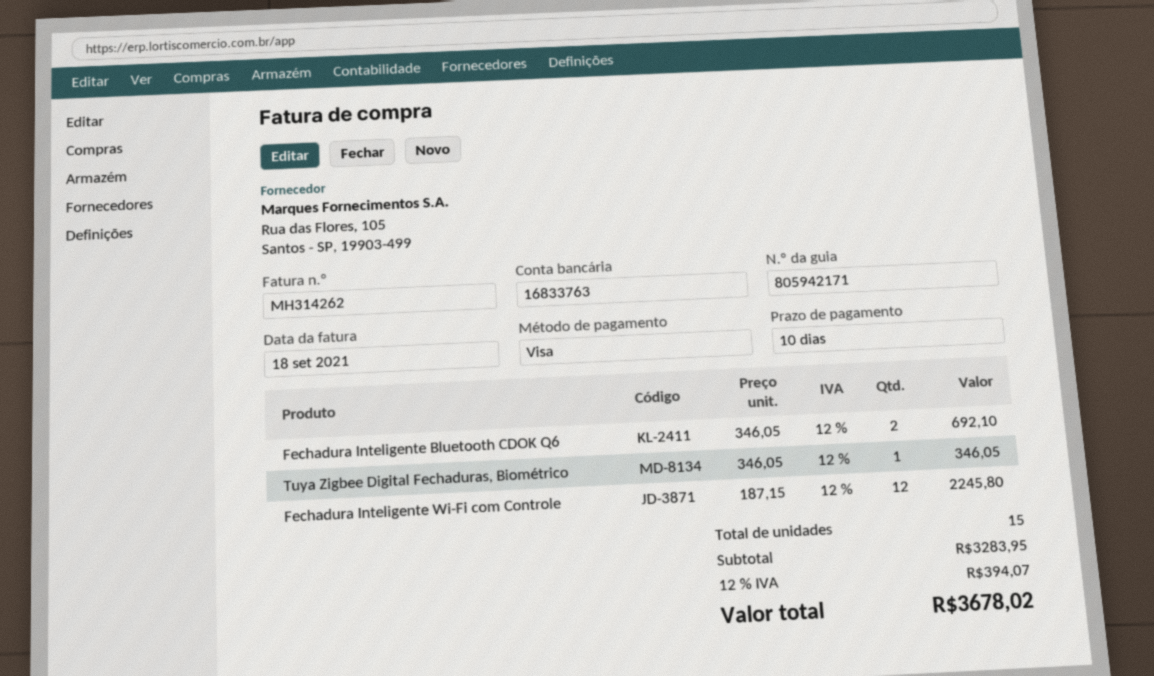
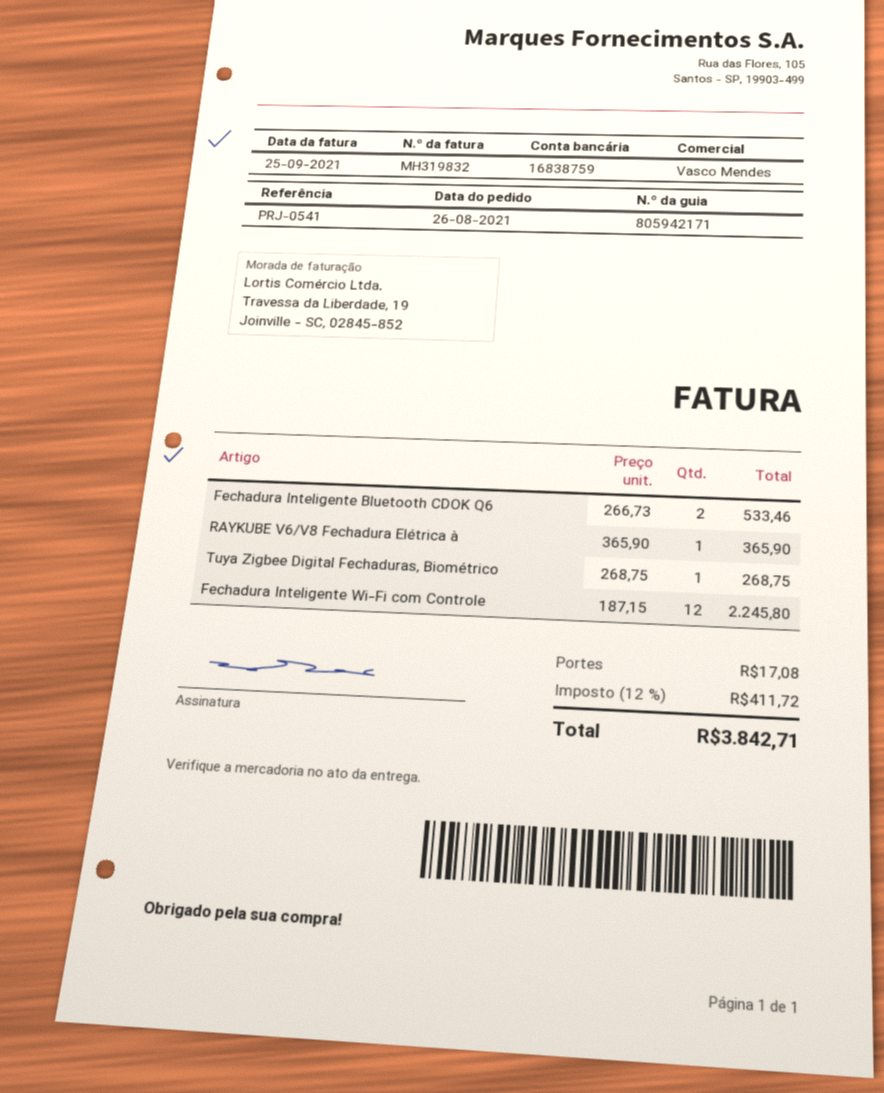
invoice number: MH314262 -> MH319832
invoice date: 2021-09-18 -> 2021-09-25
bank account: 16833763 -> 16838759
Fechadura Inteligente Bluetooth CDOK Q6: 2 x 346.05 = 692.10 -> 2 x 266.73 = 533.46
Tuya Zigbee Digital Fechaduras, Biométrico: 1 x 346.05 = 346.05 -> 1 x 268.75 = 268.75
RAYKUBE V6/V8 Fechadura Elétrica à: none -> 1 x 365.90 = 365.90
shipping: none -> 17.08
tax: 12% = 394.07 -> 12% = 411.72
total: 3678.02 -> 3842.71

